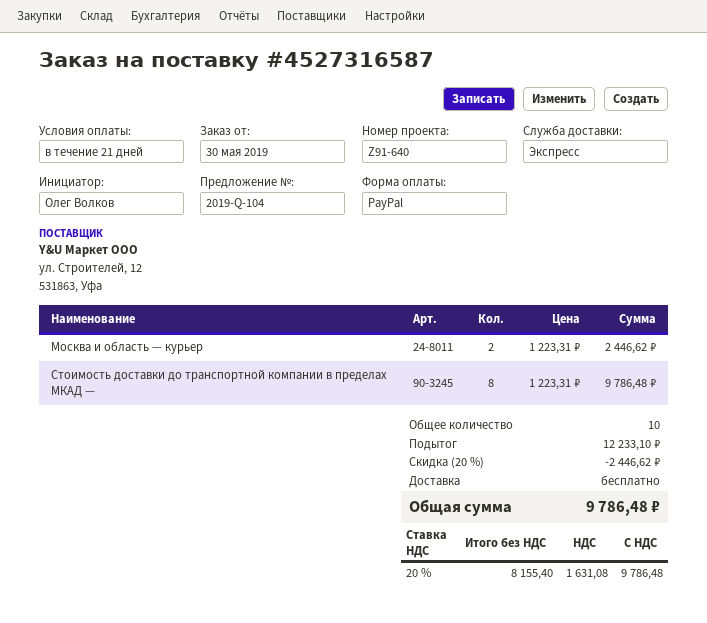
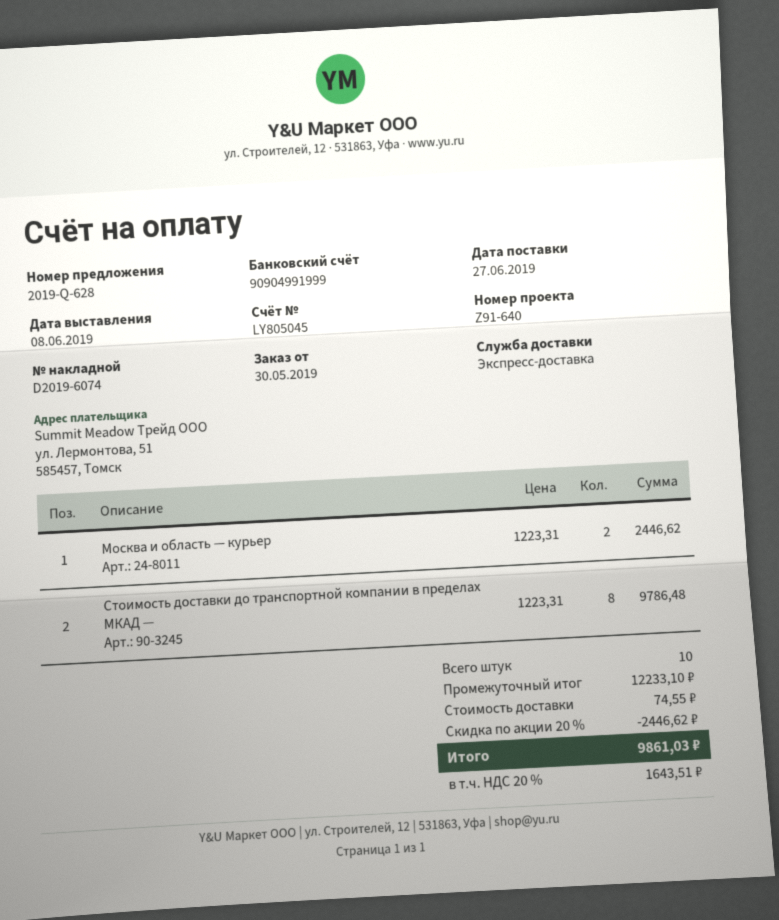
quote number: 2019-Q-104 -> 2019-Q-628
shipping: 0.00 -> 74.55
tax: 20% = 1631.08 -> 20% = 1643.51
total: 9786.48 -> 9861.03

